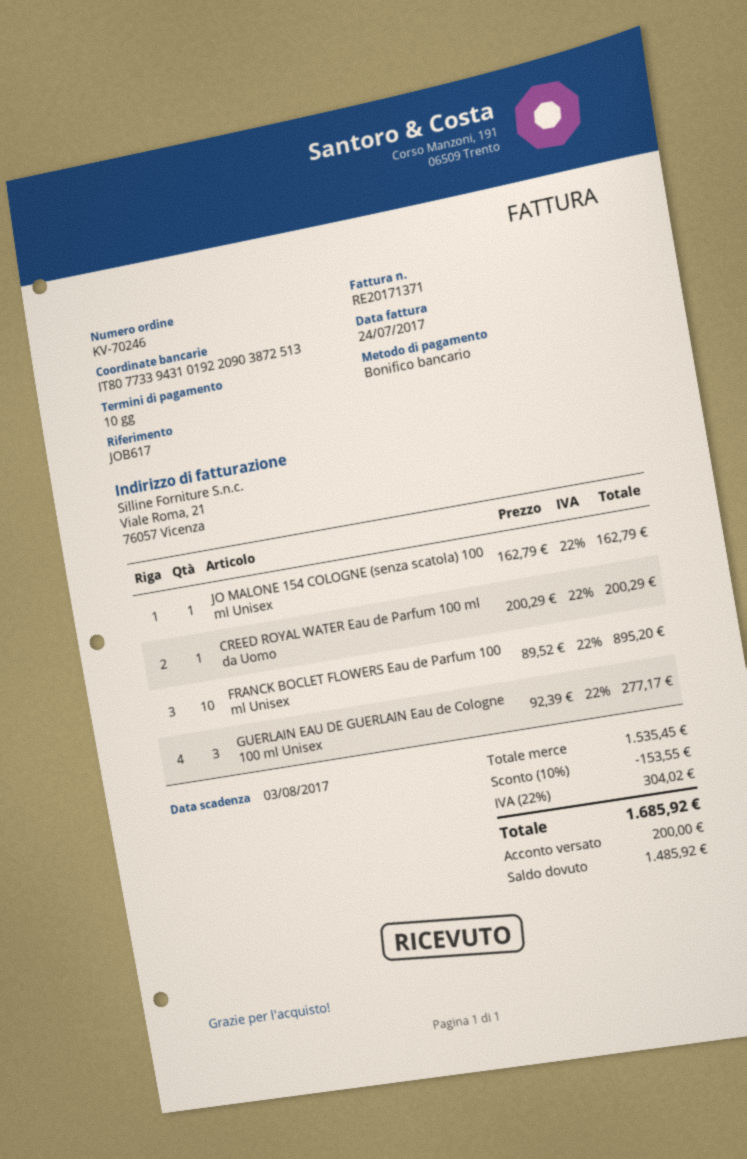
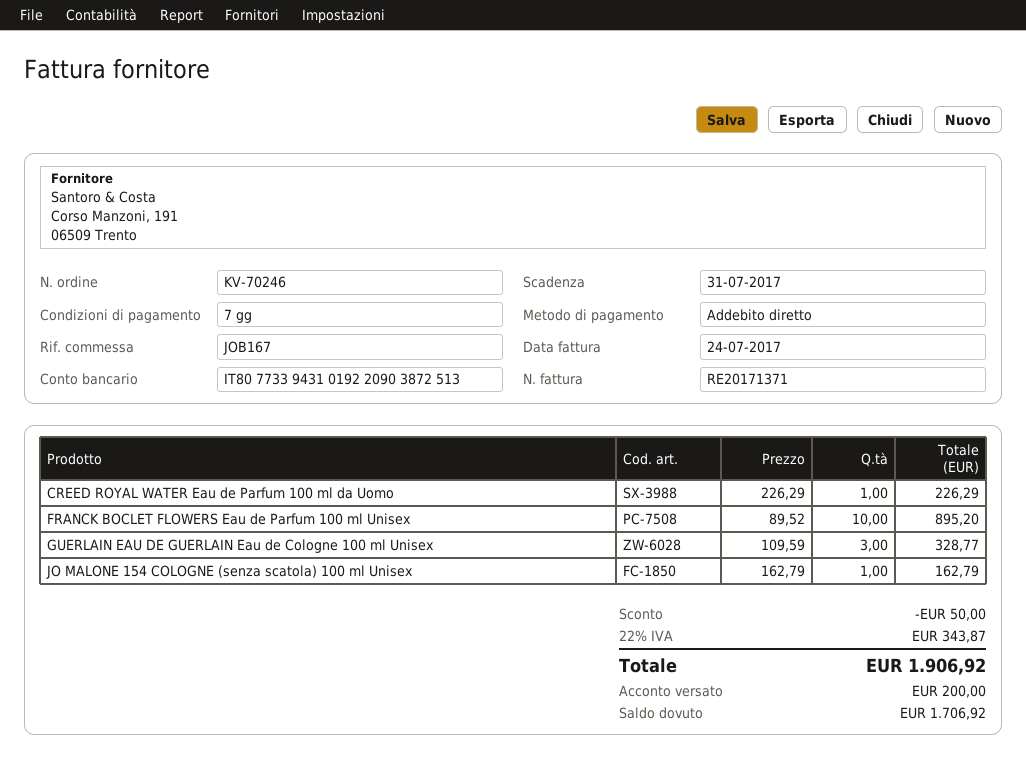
payment terms: 10 days -> 7 days
due date: 2017-08-03 -> 2017-07-31
reference: JOB617 -> JOB167
payment method: bank transfer -> direct debit
CREED ROYAL WATER Eau de Parfum 100 ml da Uomo: 1 x 200.29 = 200.29 -> 1 x 226.29 = 226.29
GUERLAIN EAU DE GUERLAIN Eau de Cologne 100 ml Unisex: 3 x 92.39 = 277.17 -> 3 x 109.59 = 328.77
discount: 153.55 -> 50.00
tax: 22% = 304.02 -> 22% = 343.87
total: 1685.92 -> 1906.92
balance: 1485.92 -> 1706.92

